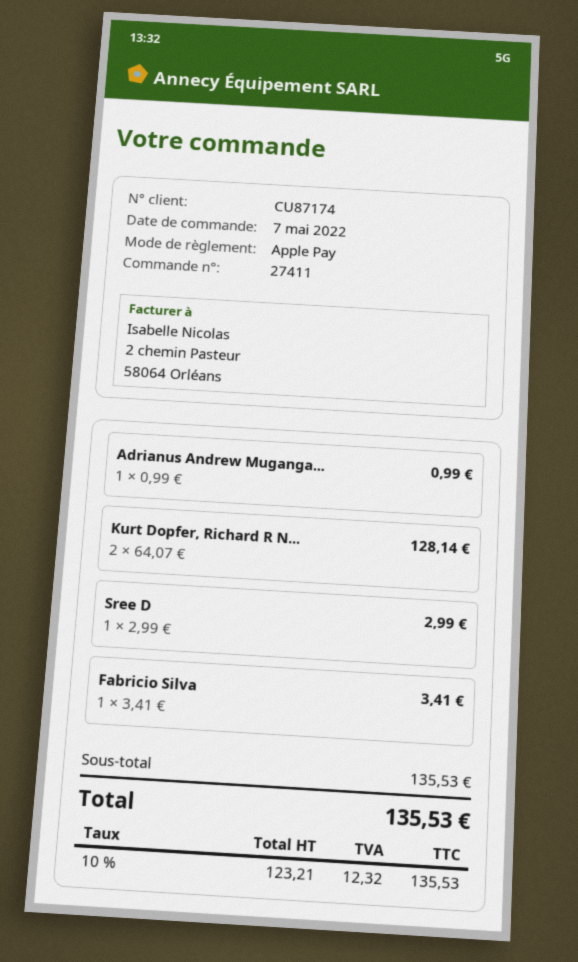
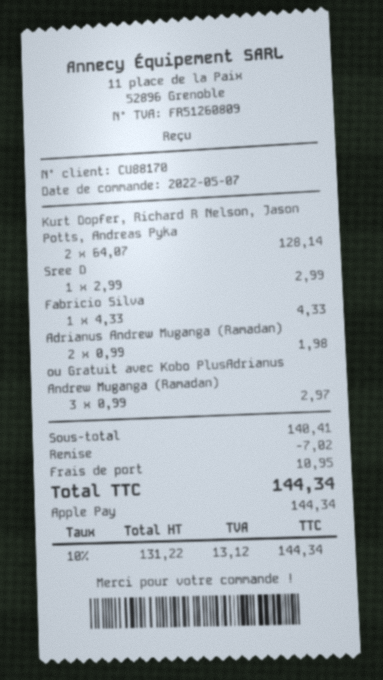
customer number: CU87174 -> CU88170
Adrianus Andrew Muganga...: 1 x 0.99 = 0.99 -> 2 x 0.99 = 1.98
Fabricio Silva: 1 x 3.41 = 3.41 -> 1 x 4.33 = 4.33
ou Gratuit avec Kobo PlusAdrianus Andrew Muganga (Ramadan): none -> 3 x 0.99 = 2.97
subtotal: 135.53 -> 140.41
discount: none -> 7.02
shipping: none -> 10.95
net: 123.21 -> 131.22
tax: 10% = 12.32 -> 10% = 13.12
total: 135.53 -> 144.34

